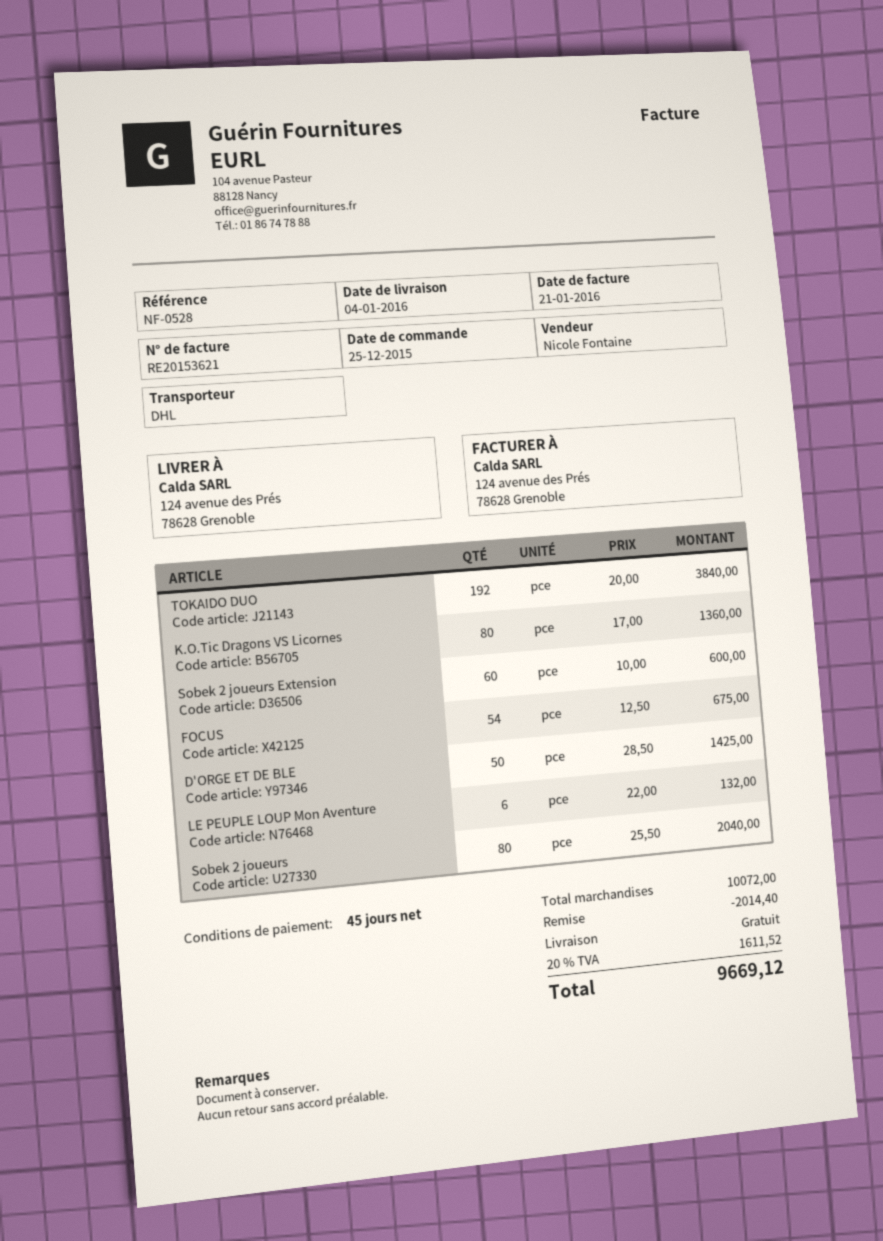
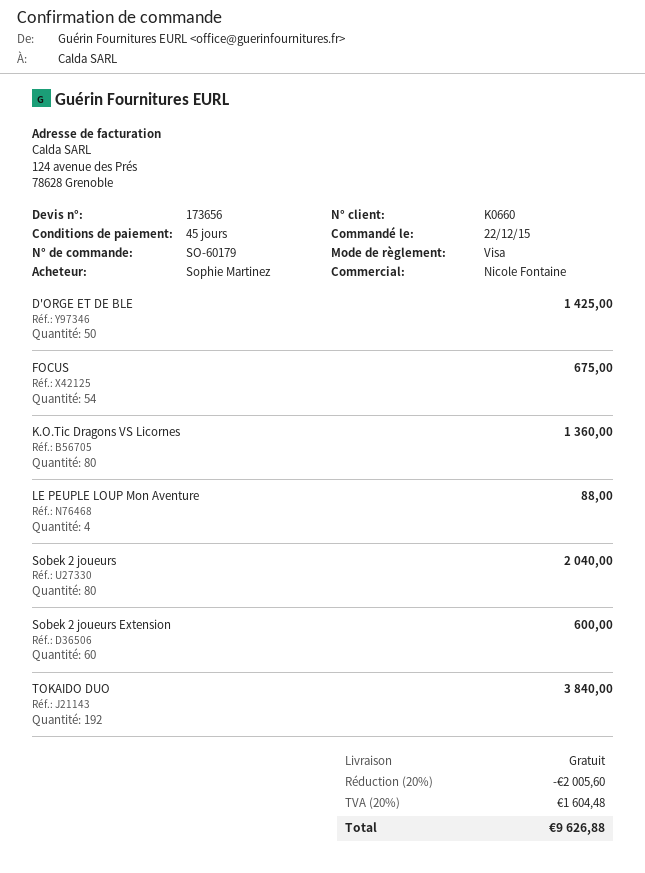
order date: 2015-12-25 -> 2015-12-22
LE PEUPLE LOUP Mon Aventure: 6 for 132.00 -> 4 for 88.00
discount: 2014.40 -> 2005.60
tax: 20% = 1611.52 -> 20% = 1604.48
total: 9669.12 -> 9626.88

